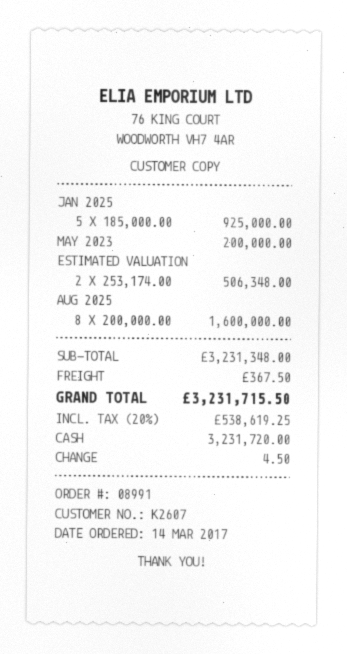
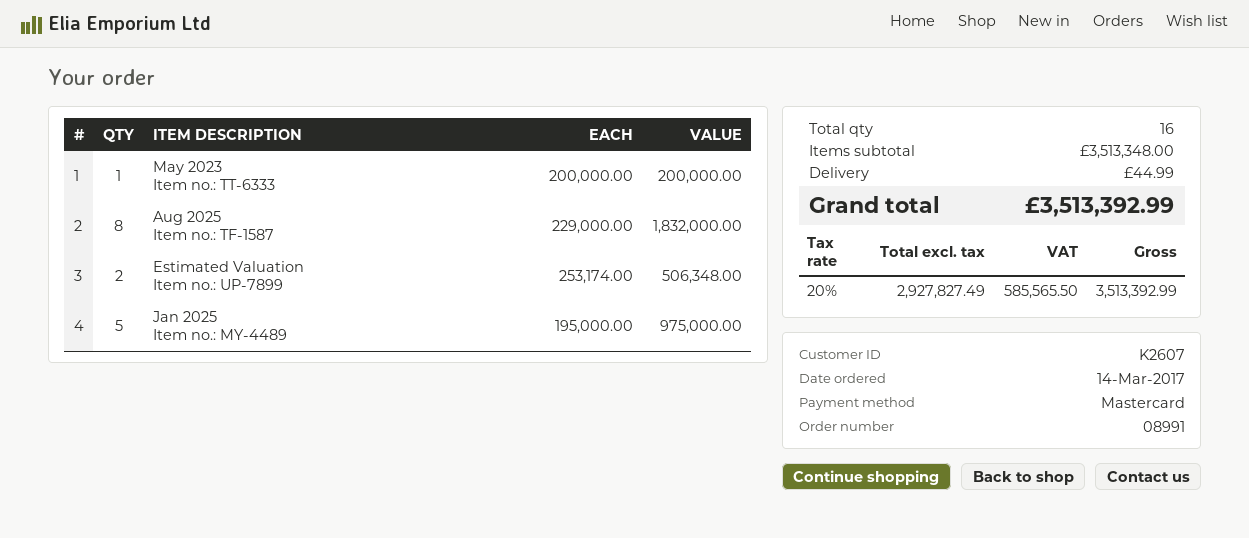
payment method: cash -> Mastercard
JAN 2025: 5 x 185000.00 = 925000.00 -> 5 x 195000.00 = 975000.00
AUG 2025: 8 x 200000.00 = 1600000.00 -> 8 x 229000.00 = 1832000.00
subtotal: 3231348.00 -> 3513348.00
shipping: 367.50 -> 44.99
tax: 20% = 538619.25 -> 20% = 585565.50
total: 3231715.50 -> 3513392.99

